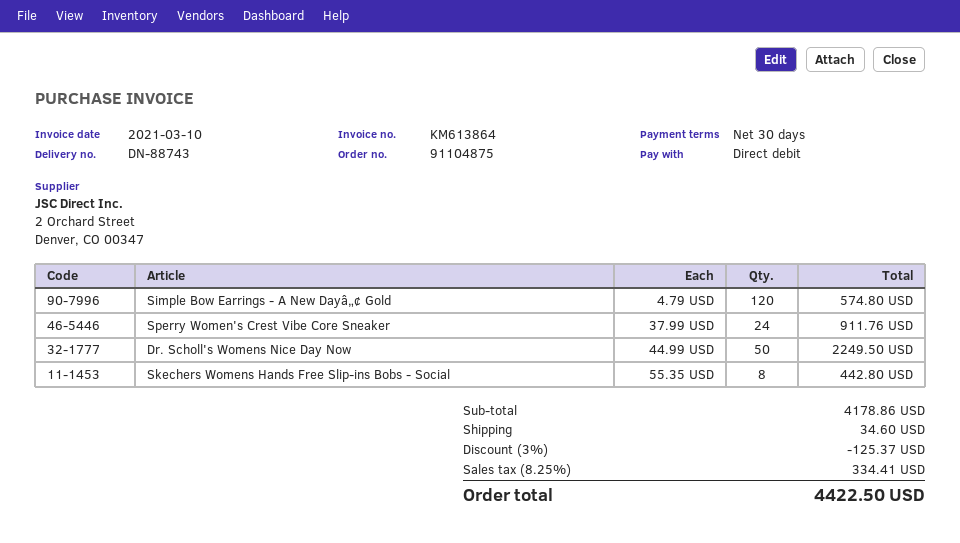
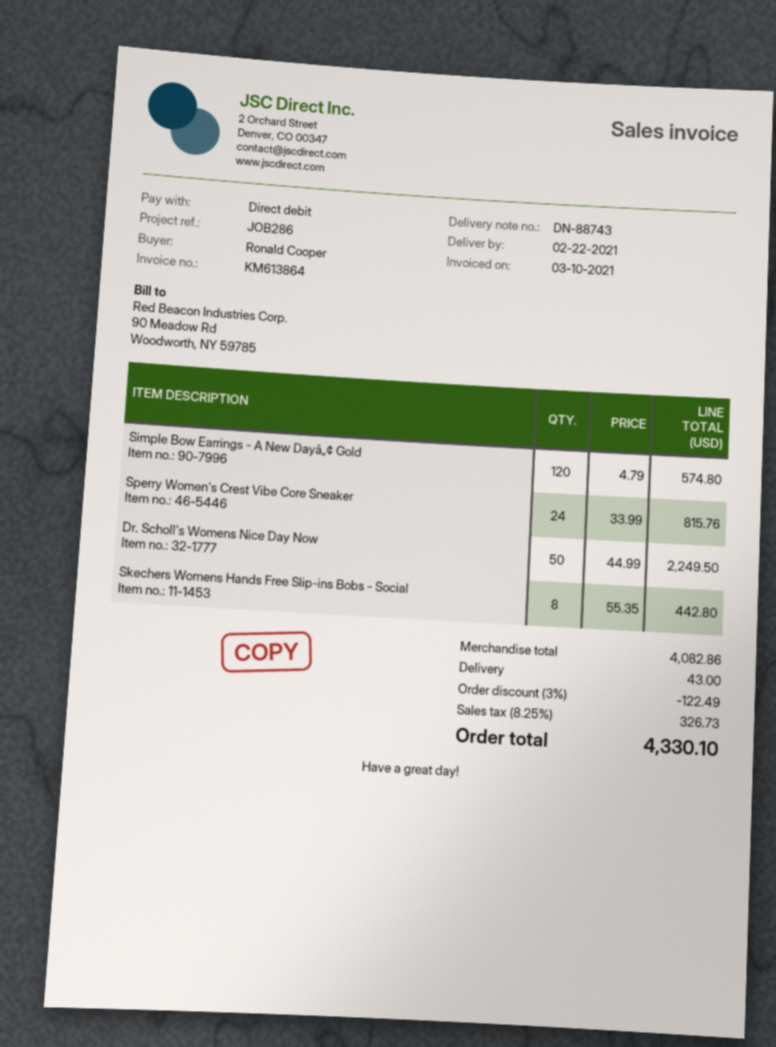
Sperry Women's Crest Vibe Core Sneaker: 24 x 37.99 = 911.76 -> 24 x 33.99 = 815.76
subtotal: 4178.86 -> 4082.86
discount: 3% = 125.37 -> 3% = 122.49
shipping: 34.60 -> 43.00
tax: 8.25% = 334.41 -> 8.25% = 326.73
total: 4422.50 -> 4330.10

